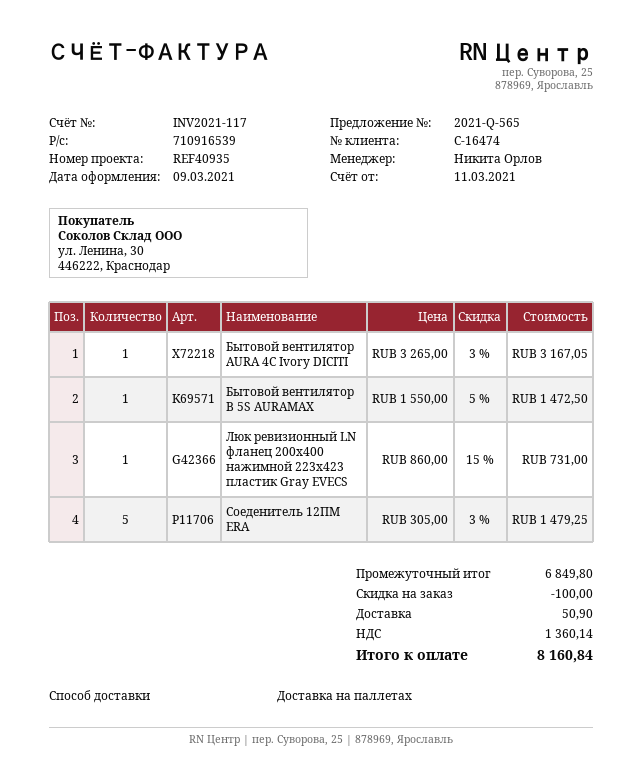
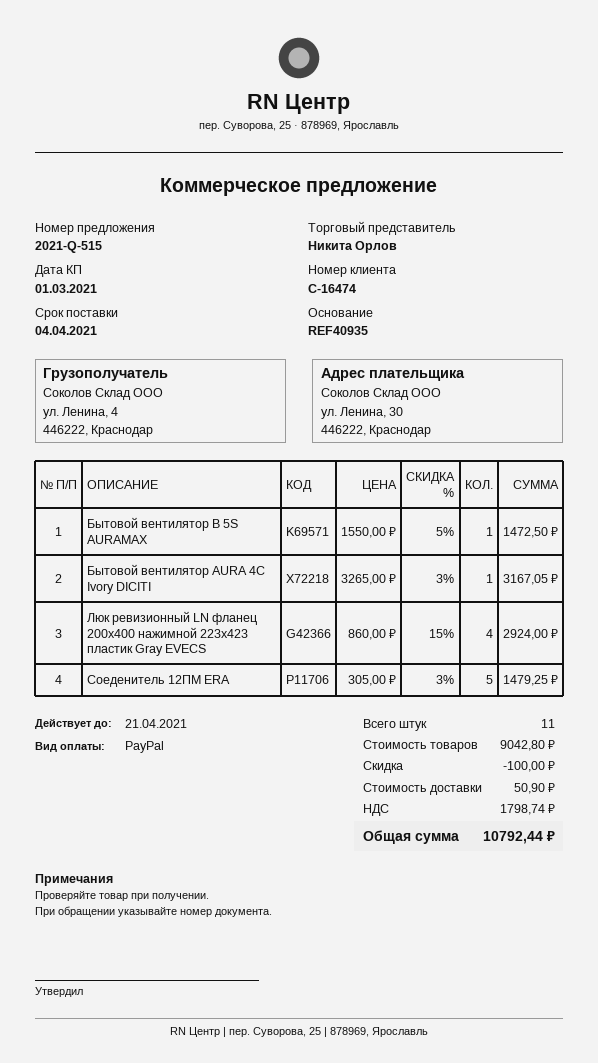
quote number: 2021-Q-565 -> 2021-Q-515
Люк ревизионный LN фланец 200х400 нажимной 223х423 пластик Gray EVECS: 1 x 860.00 - 15% = 731.00 -> 4 x 860.00 - 15% = 2924.00
subtotal: 6849.80 -> 9042.80
tax: 1360.14 -> 1798.74
total: 8160.84 -> 10792.44

